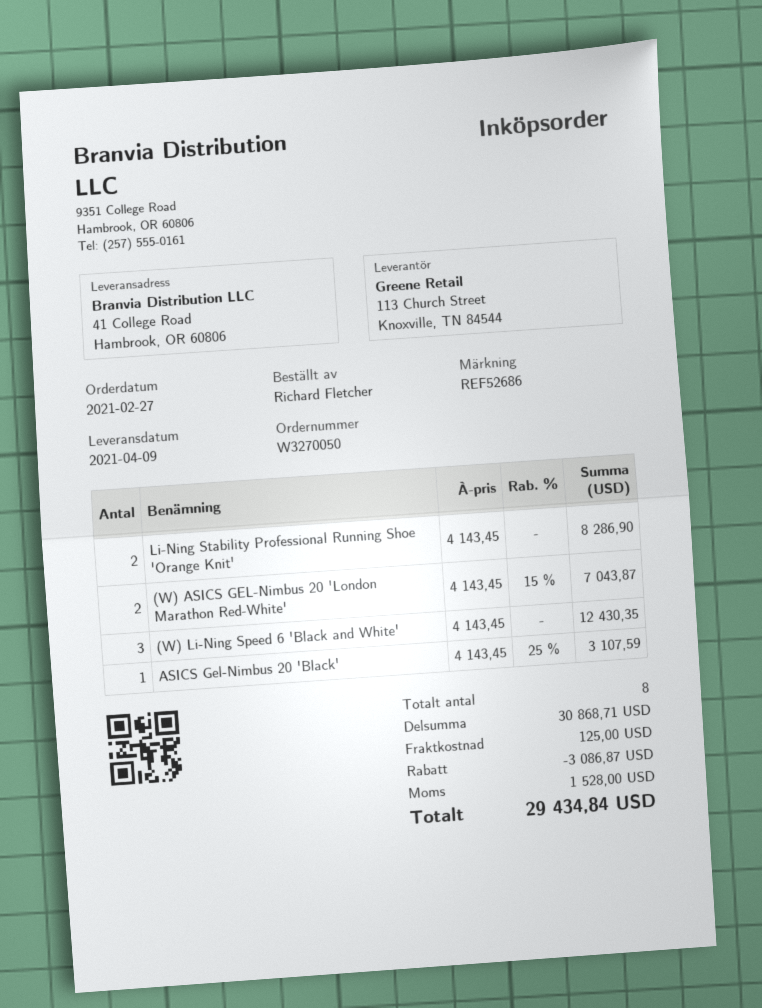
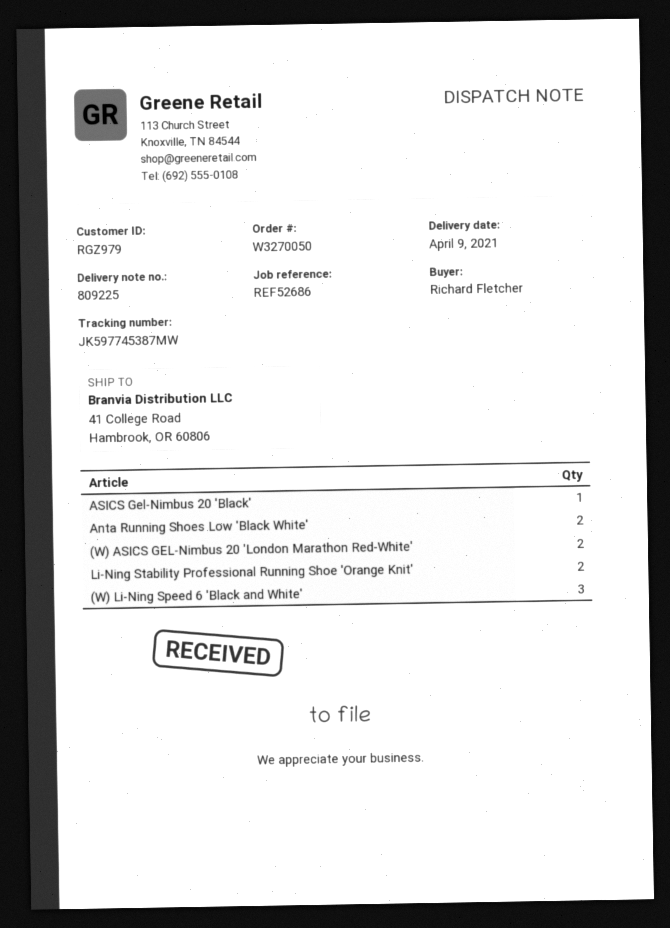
Anta Running Shoes Low 'Black White': none -> 2

